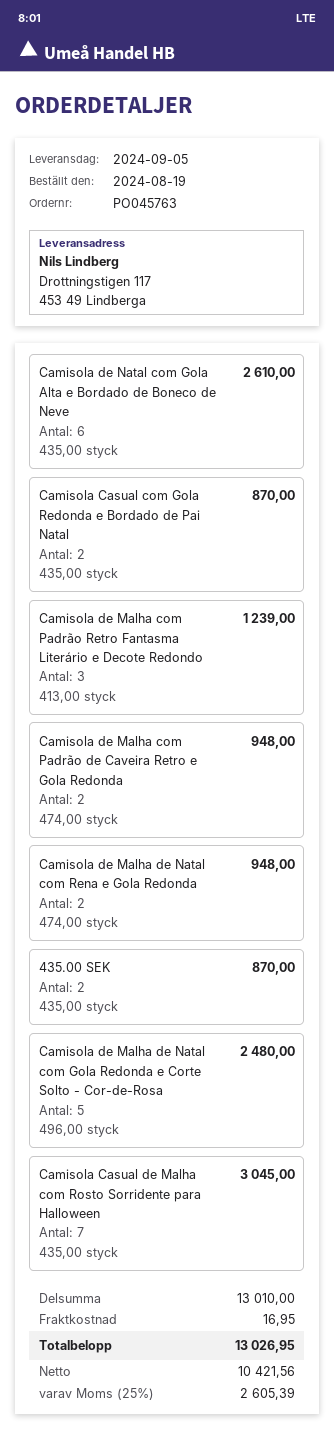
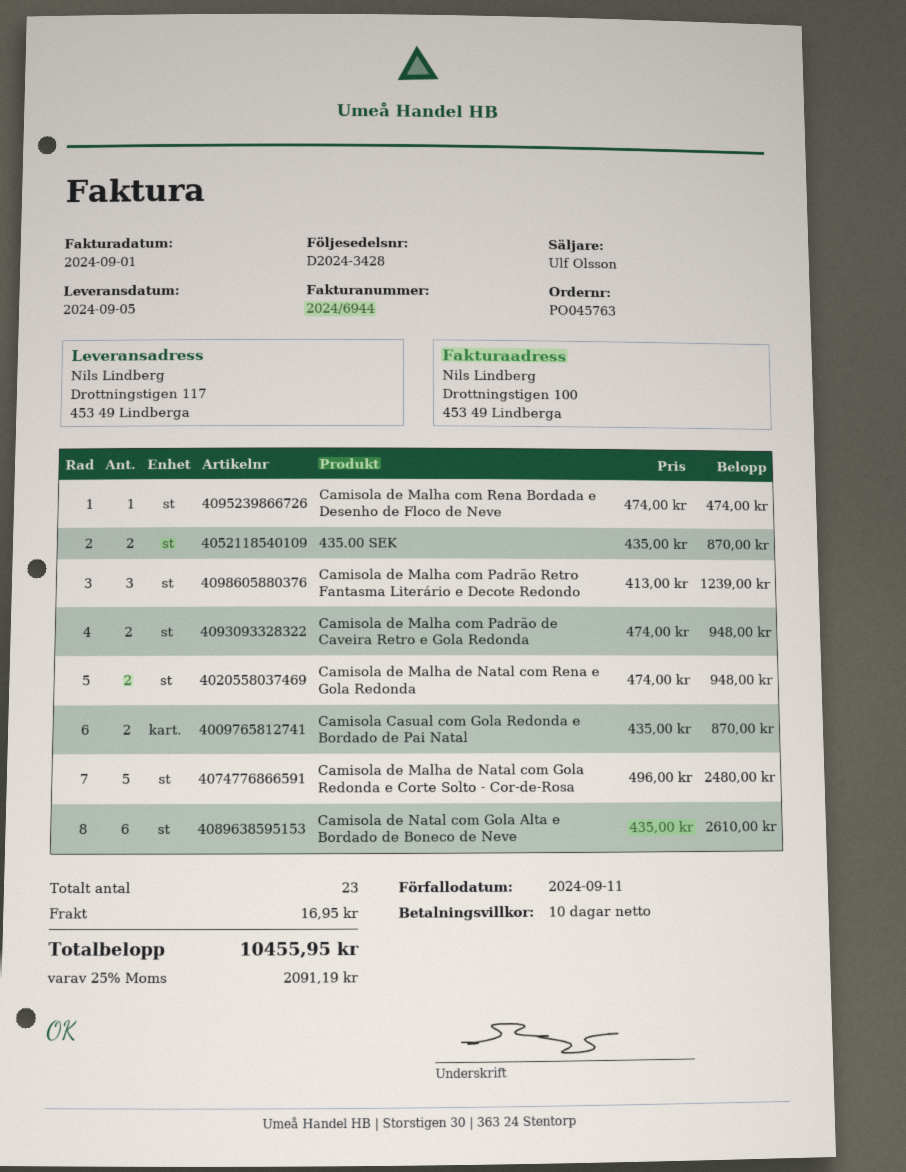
Camisola Casual de Malha com Rosto Sorridente para Halloween: 7 x 435.00 = 3045.00 -> none
Camisola de Malha com Rena Bordada e Desenho de Floco de Neve: none -> 1 x 474.00 = 474.00
tax: 25% = 2605.39 -> 25% = 2091.19
total: 13026.95 -> 10455.95

